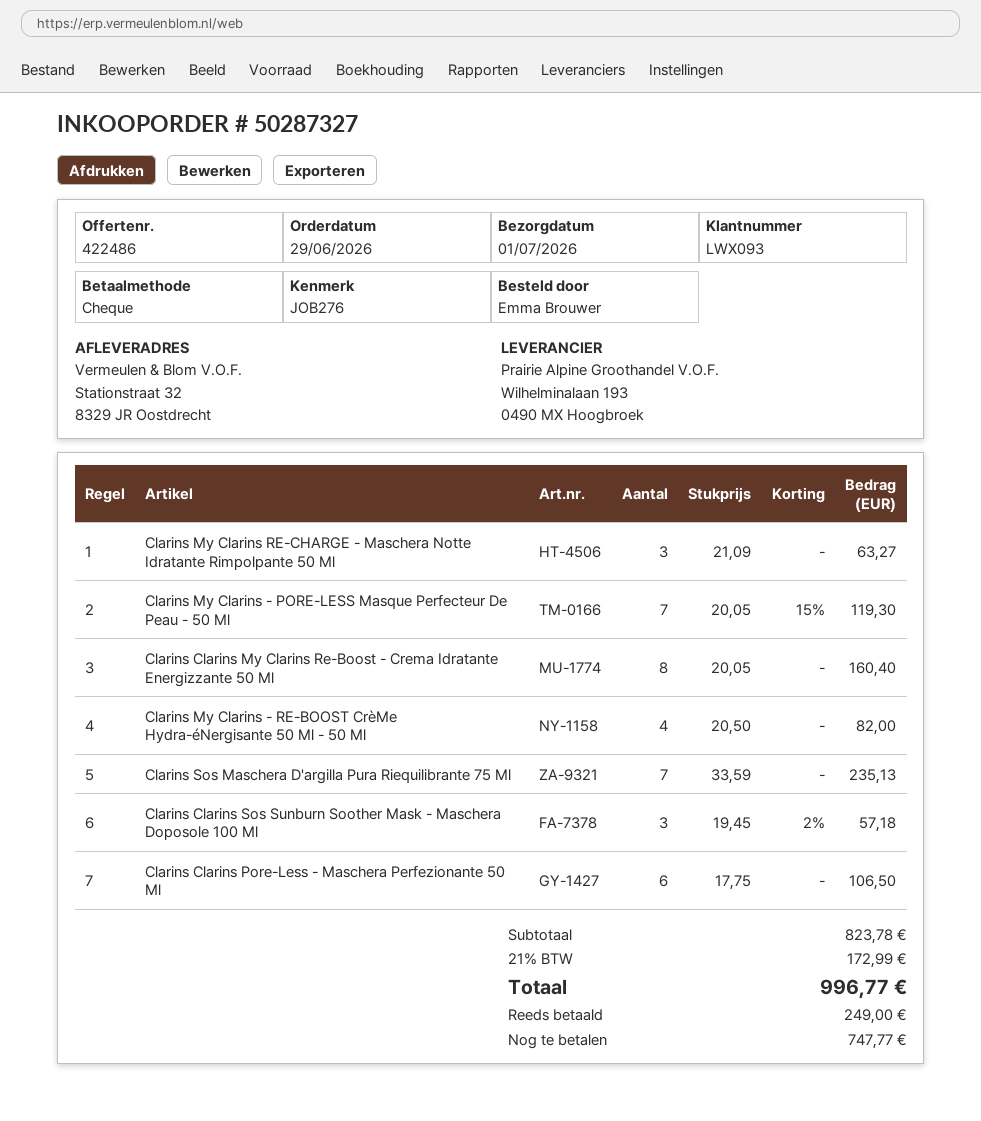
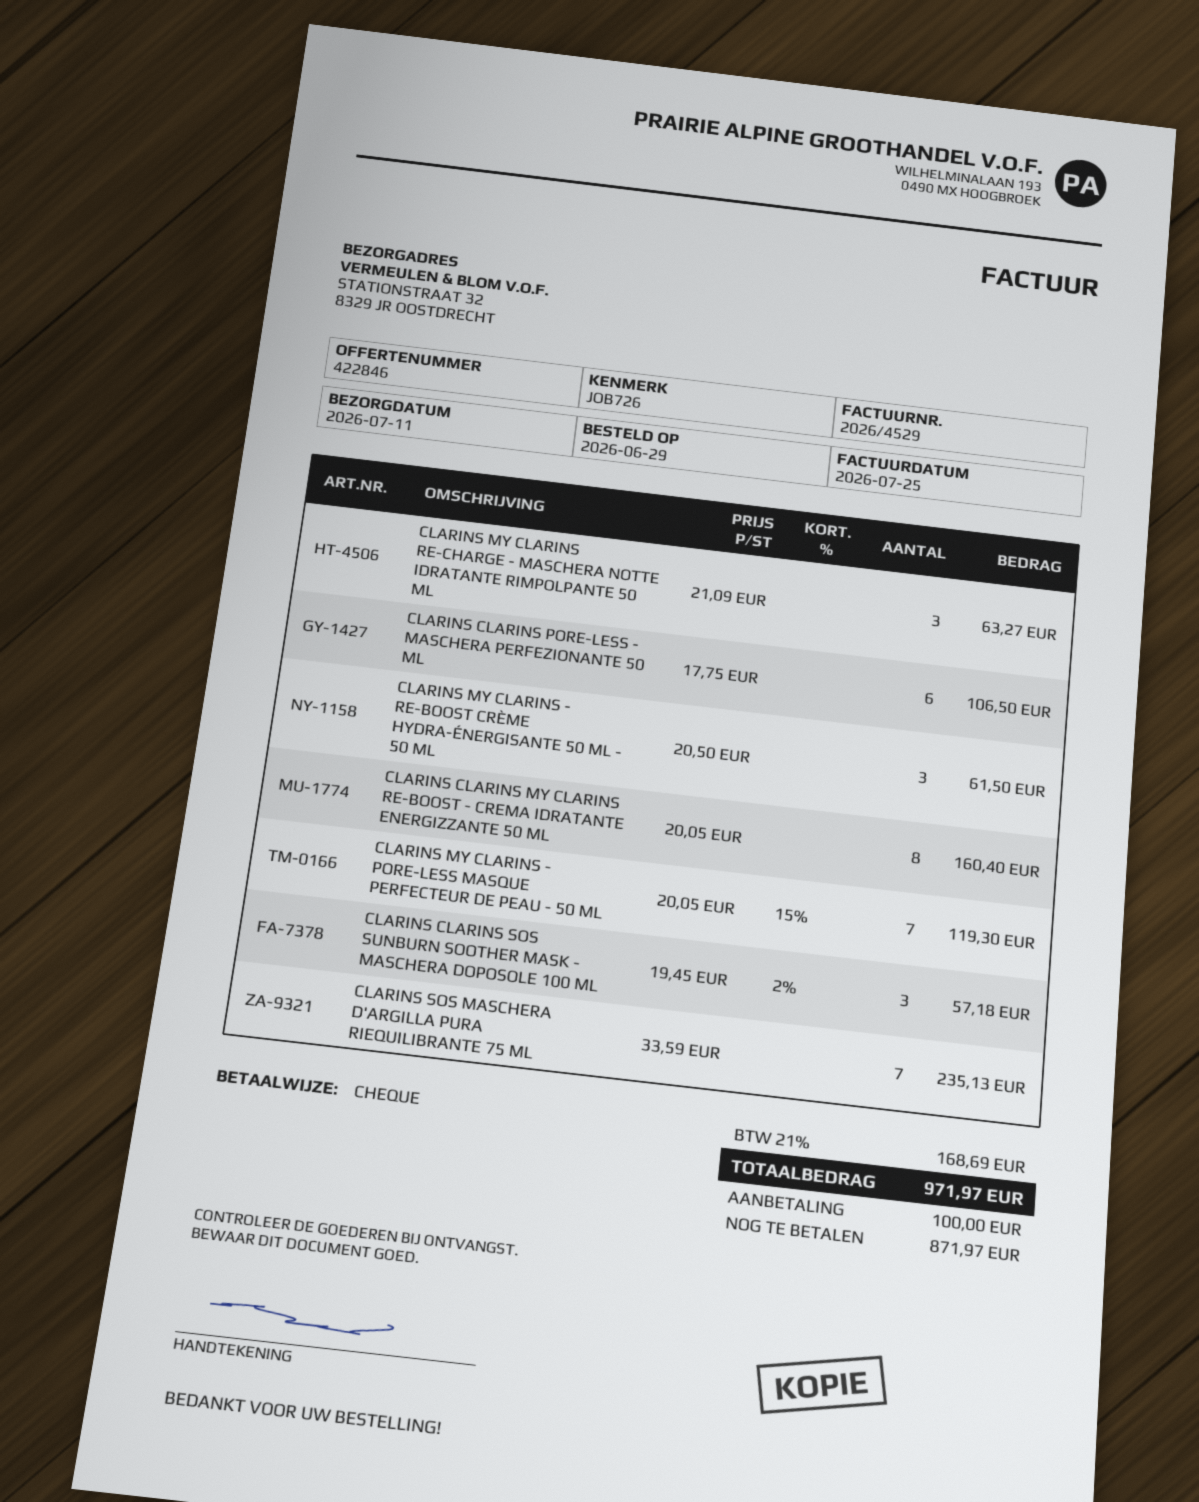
quote number: 422486 -> 422846
delivery date: 2026-07-01 -> 2026-07-11
reference: JOB276 -> JOB726
Clarins My Clarins - RE-BOOST CrèMe Hydra-éNergisante 50 Ml - 50 Ml: 4 x 20.50 = 82.00 -> 3 x 20.50 = 61.50
tax: 21% = 172.99 -> 21% = 168.69
total: 996.77 -> 971.97
deposit: 249.00 -> 100.00
balance: 747.77 -> 871.97

